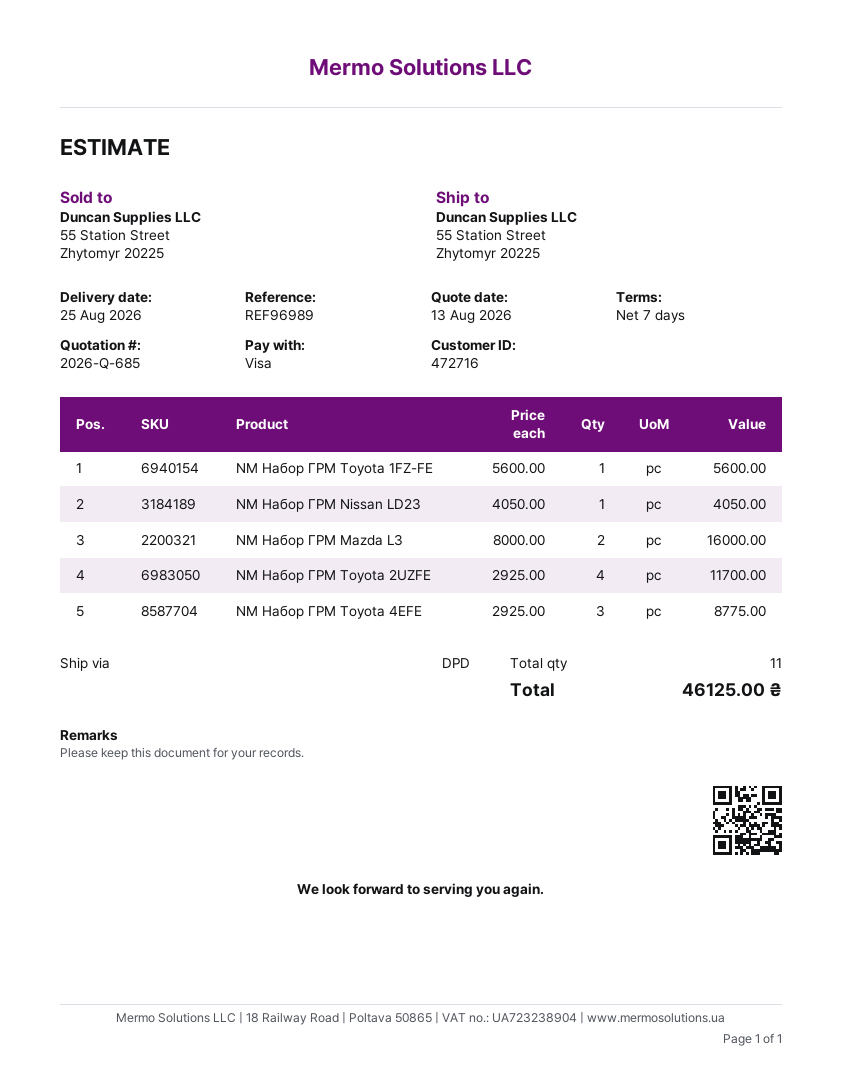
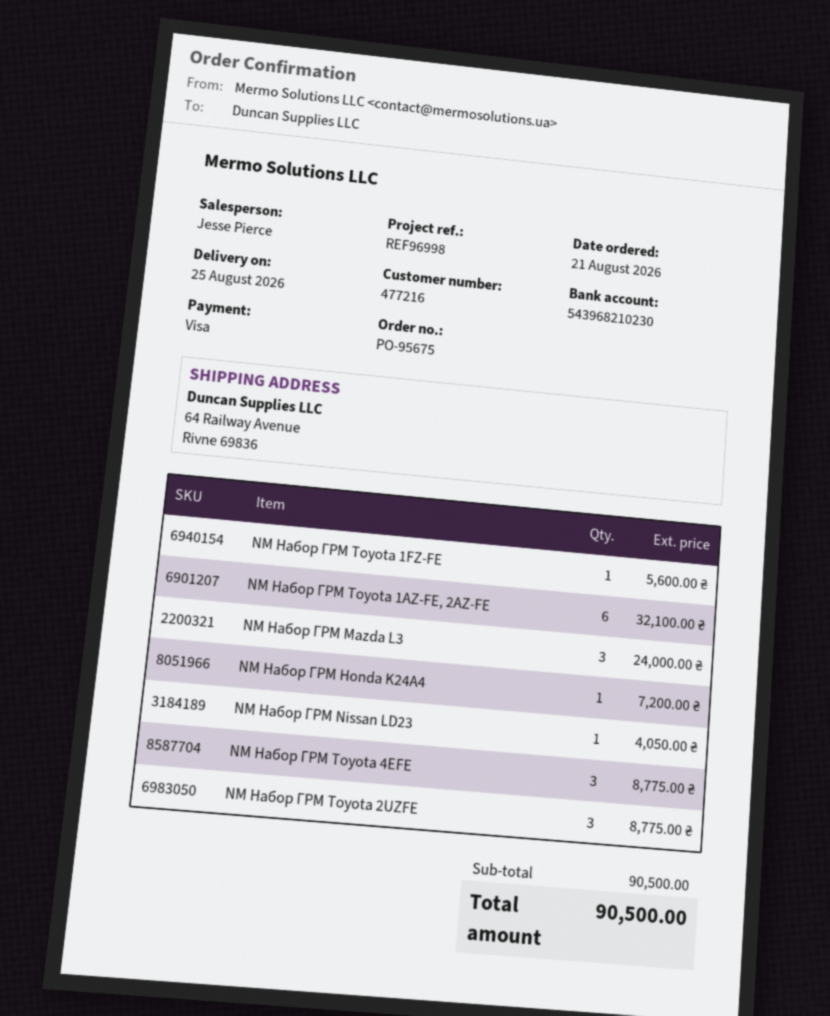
customer number: 472716 -> 477216
reference: REF96989 -> REF96998
ship to: 55 Station Street, Zhytomyr 20225 -> 64 Railway Avenue, Rivne 69836
NM Набор ГРМ Mazda L3: 2 for 16000.00 -> 3 for 24000.00
NM Набор ГРМ Toyota 2UZFE: 4 for 11700.00 -> 3 for 8775.00
NM Набор ГРМ Toyota 1AZ-FE, 2AZ-FE: none -> 6 for 32100.00
NM Набор ГРМ Honda K24A4: none -> 1 for 7200.00
total: 46125.00 -> 90500.00

